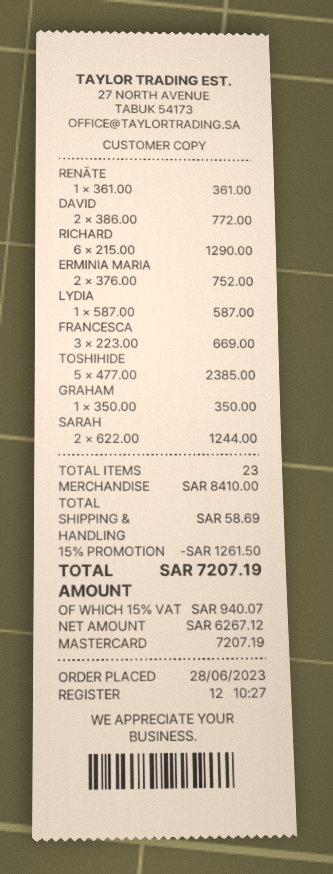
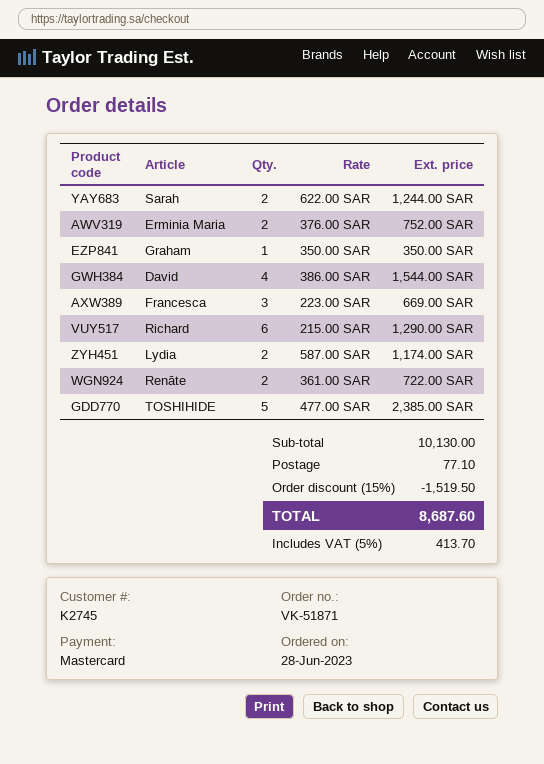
RENĀTE: 1 x 361.00 = 361.00 -> 2 x 361.00 = 722.00
DAVID: 2 x 386.00 = 772.00 -> 4 x 386.00 = 1544.00
LYDIA: 1 x 587.00 = 587.00 -> 2 x 587.00 = 1174.00
subtotal: 8410.00 -> 10130.00
discount: 15% = 1261.50 -> 15% = 1519.50
shipping: 58.69 -> 77.10
tax: 15% = 940.07 -> 5% = 413.70
total: 7207.19 -> 8687.60

